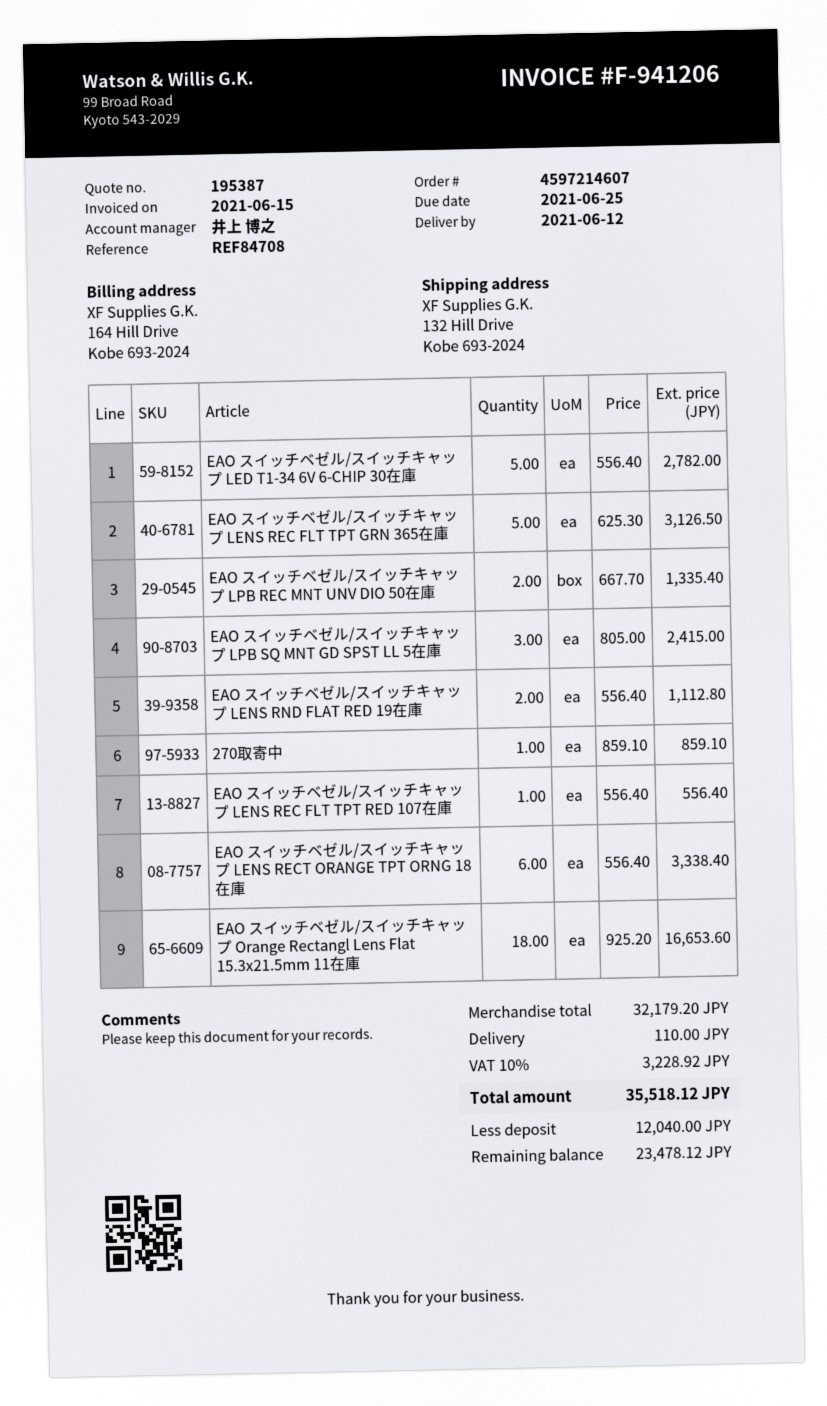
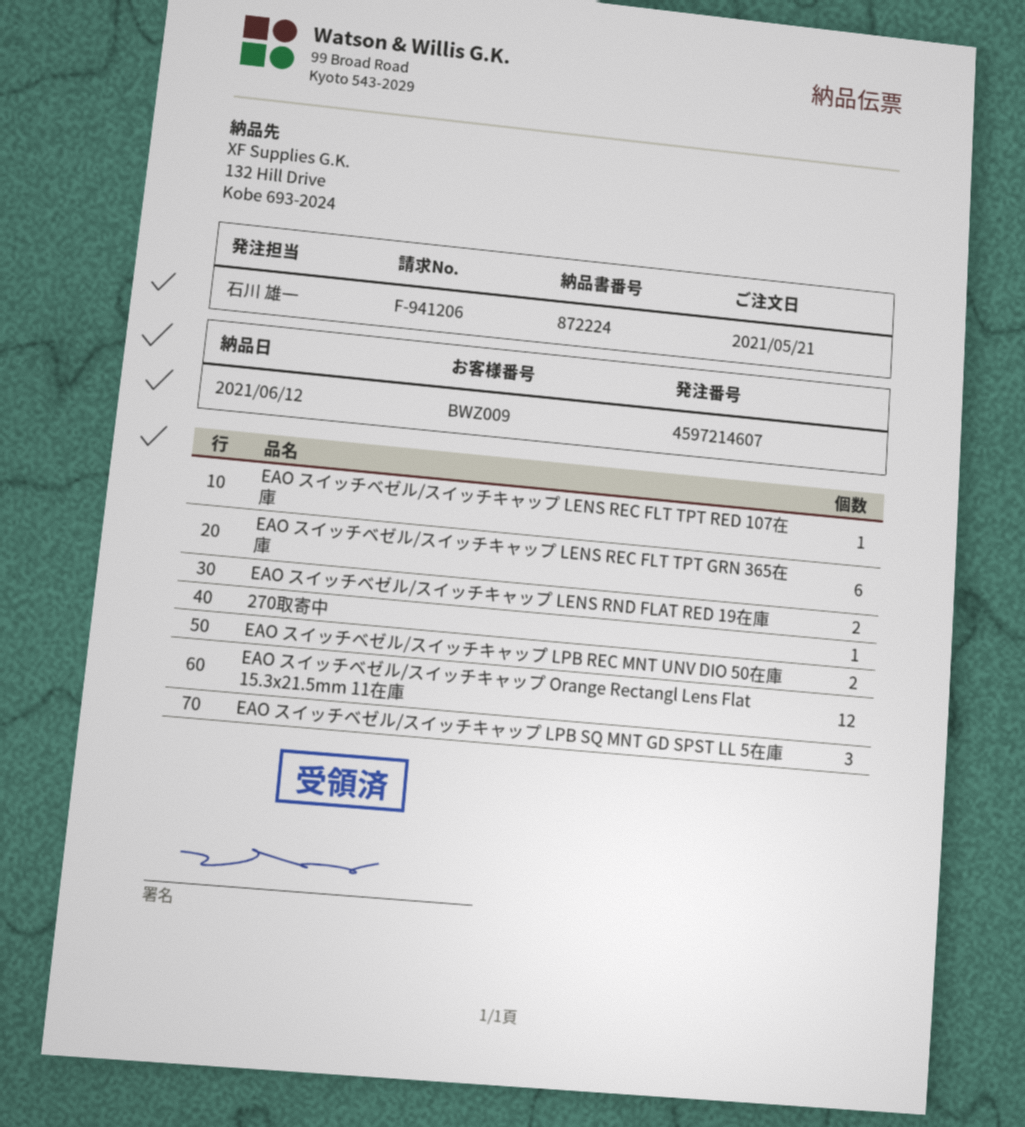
EAO スイッチベゼル/スイッチキャップ LED T1-34 6V 6-CHIP 30在庫: 5 -> none
EAO スイッチベゼル/スイッチキャップ LENS REC FLT TPT GRN 365在庫: 5 -> 6
EAO スイッチベゼル/スイッチキャップ LENS RECT ORANGE TPT ORNG 18在庫: 6 -> none
EAO スイッチベゼル/スイッチキャップ Orange Rectangl Lens Flat 15.3x21.5mm 11在庫: 18 -> 12

